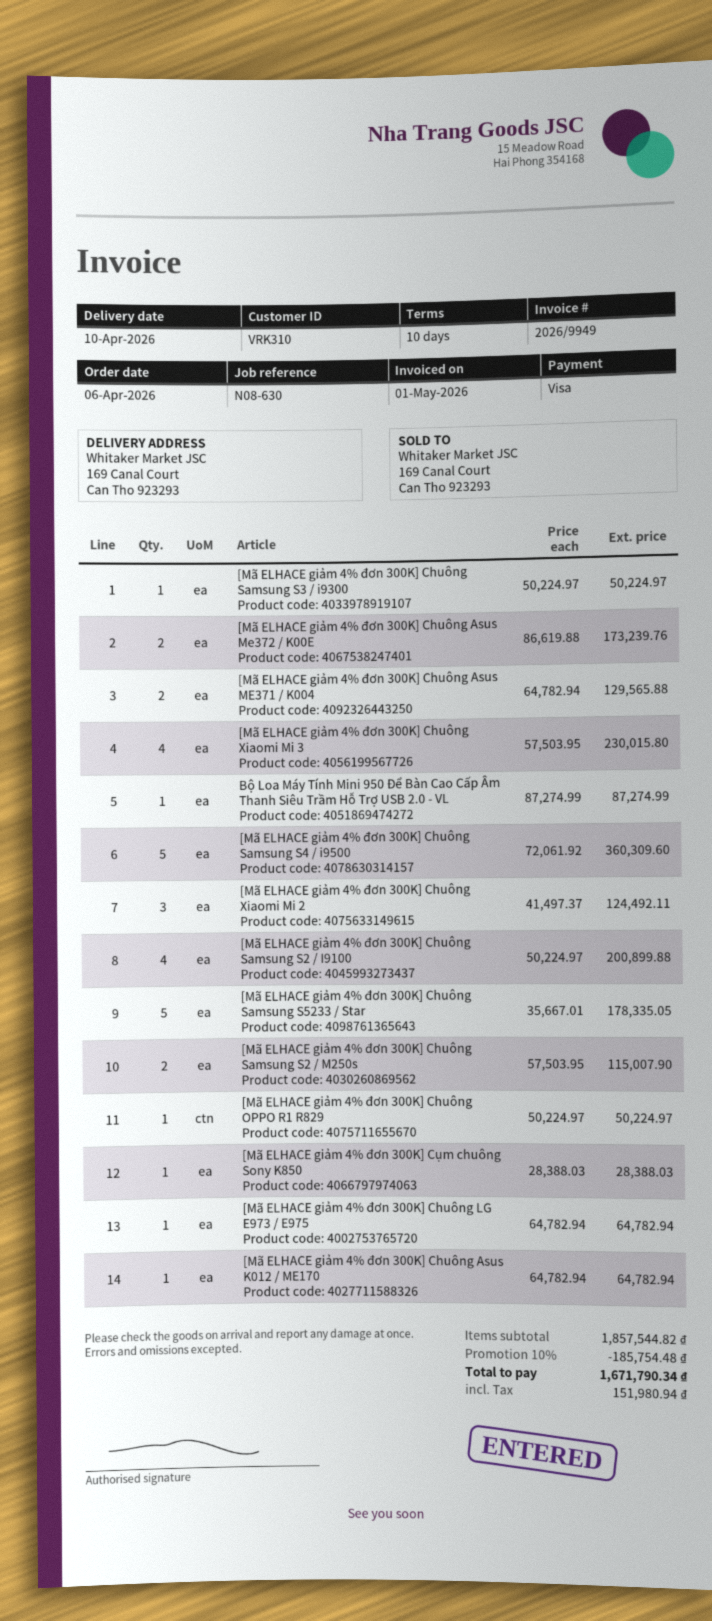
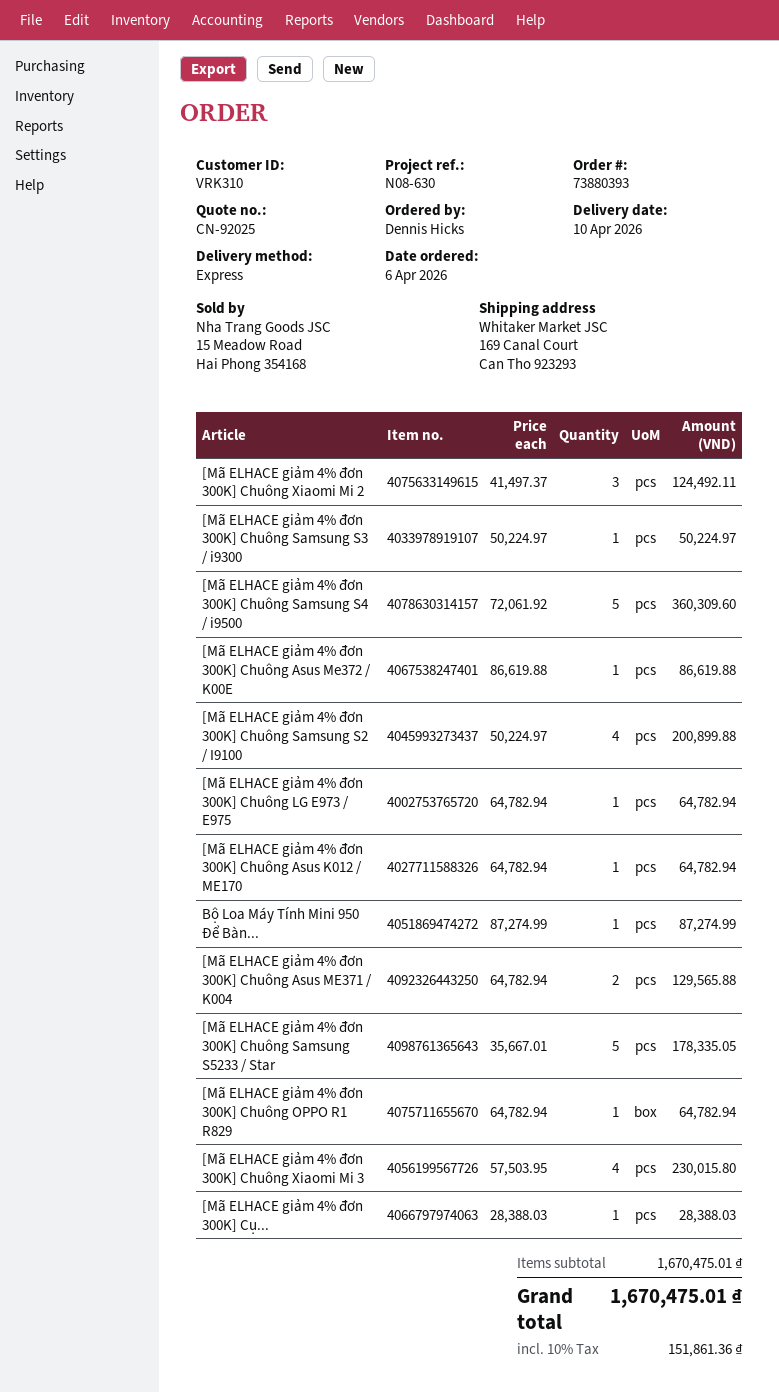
[Mã ELHACE giảm 4% đơn 300K] Chuông Asus Me372 / K00E: 2 x 86619.88 = 173239.76 -> 1 x 86619.88 = 86619.88
[Mã ELHACE giảm 4% đơn 300K] Chuông Samsung S2 / M250s: 2 x 57503.95 = 115007.90 -> none
[Mã ELHACE giảm 4% đơn 300K] Chuông OPPO R1 R829: 1 x 50224.97 = 50224.97 -> 1 x 64782.94 = 64782.94
subtotal: 1857544.82 -> 1670475.01
discount: 10% = 185754.48 -> none
tax: 151980.94 -> 151861.36
total: 1671790.34 -> 1670475.01

